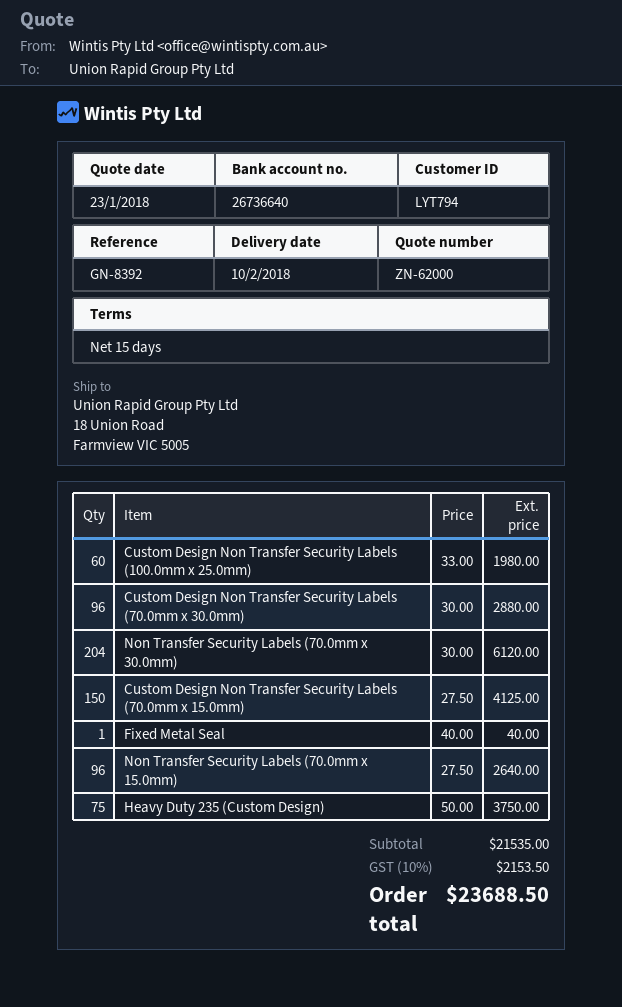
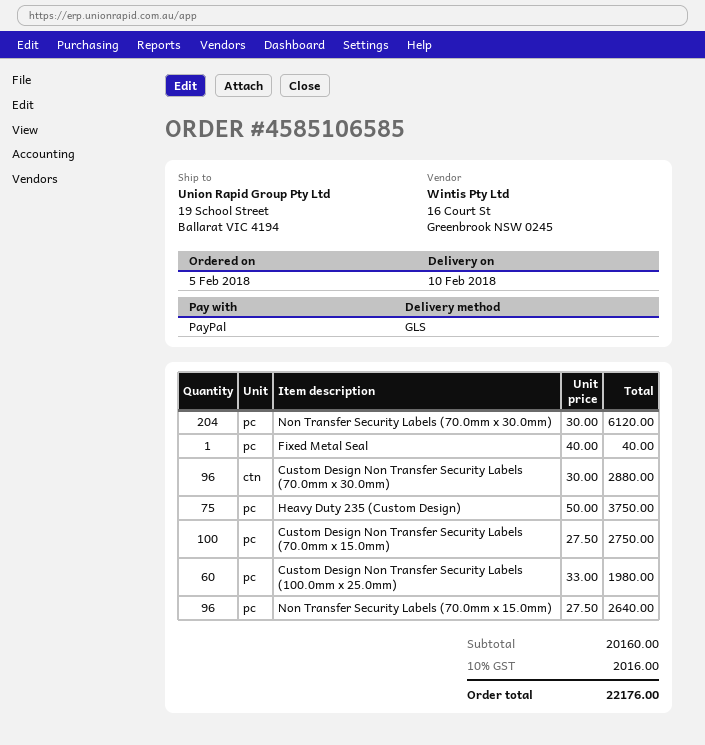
ship to: 18 Union Road, Farmview VIC 5005 -> 19 School Street, Ballarat VIC 4194
Custom Design Non Transfer Security Labels (70.0mm x 15.0mm): 150 x 27.50 = 4125.00 -> 100 x 27.50 = 2750.00
subtotal: 21535.00 -> 20160.00
tax: 10% = 2153.50 -> 10% = 2016.00
total: 23688.50 -> 22176.00

